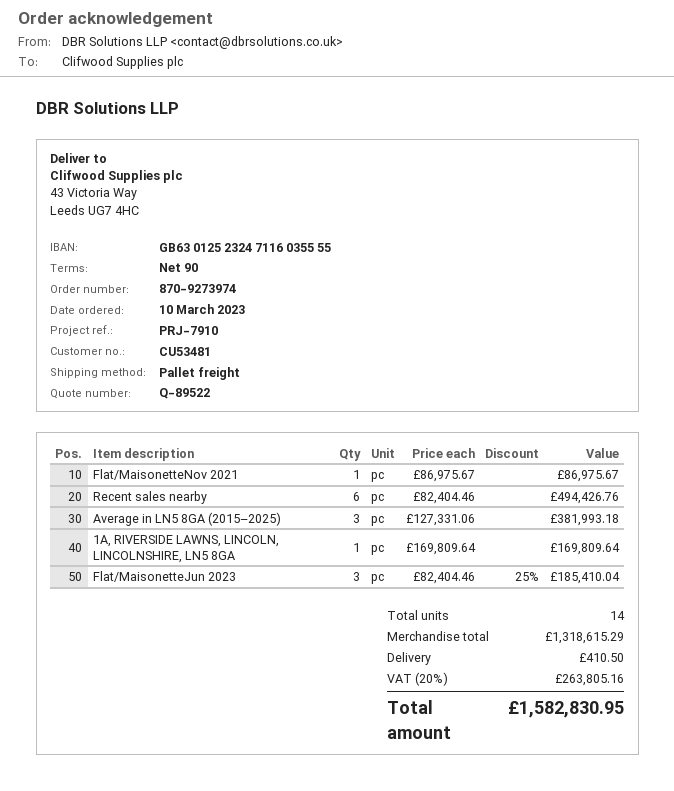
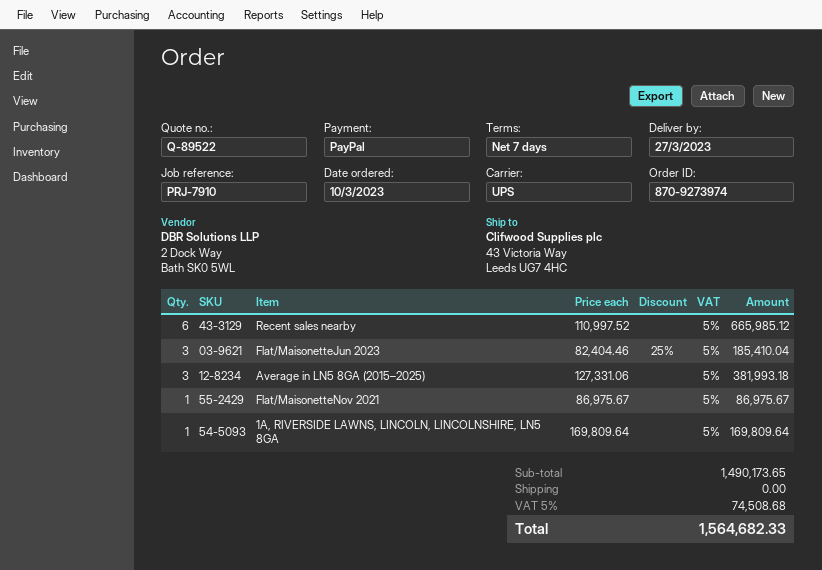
payment terms: 90 days -> 7 days
shipping method: pallet freight -> UPS
Recent sales nearby: 6 x 82404.46 = 494426.76 -> 6 x 110997.52 = 665985.12
subtotal: 1318615.29 -> 1490173.65
shipping: 410.50 -> 0.00
tax: 20% = 263805.16 -> 5% = 74508.68
total: 1582830.95 -> 1564682.33

